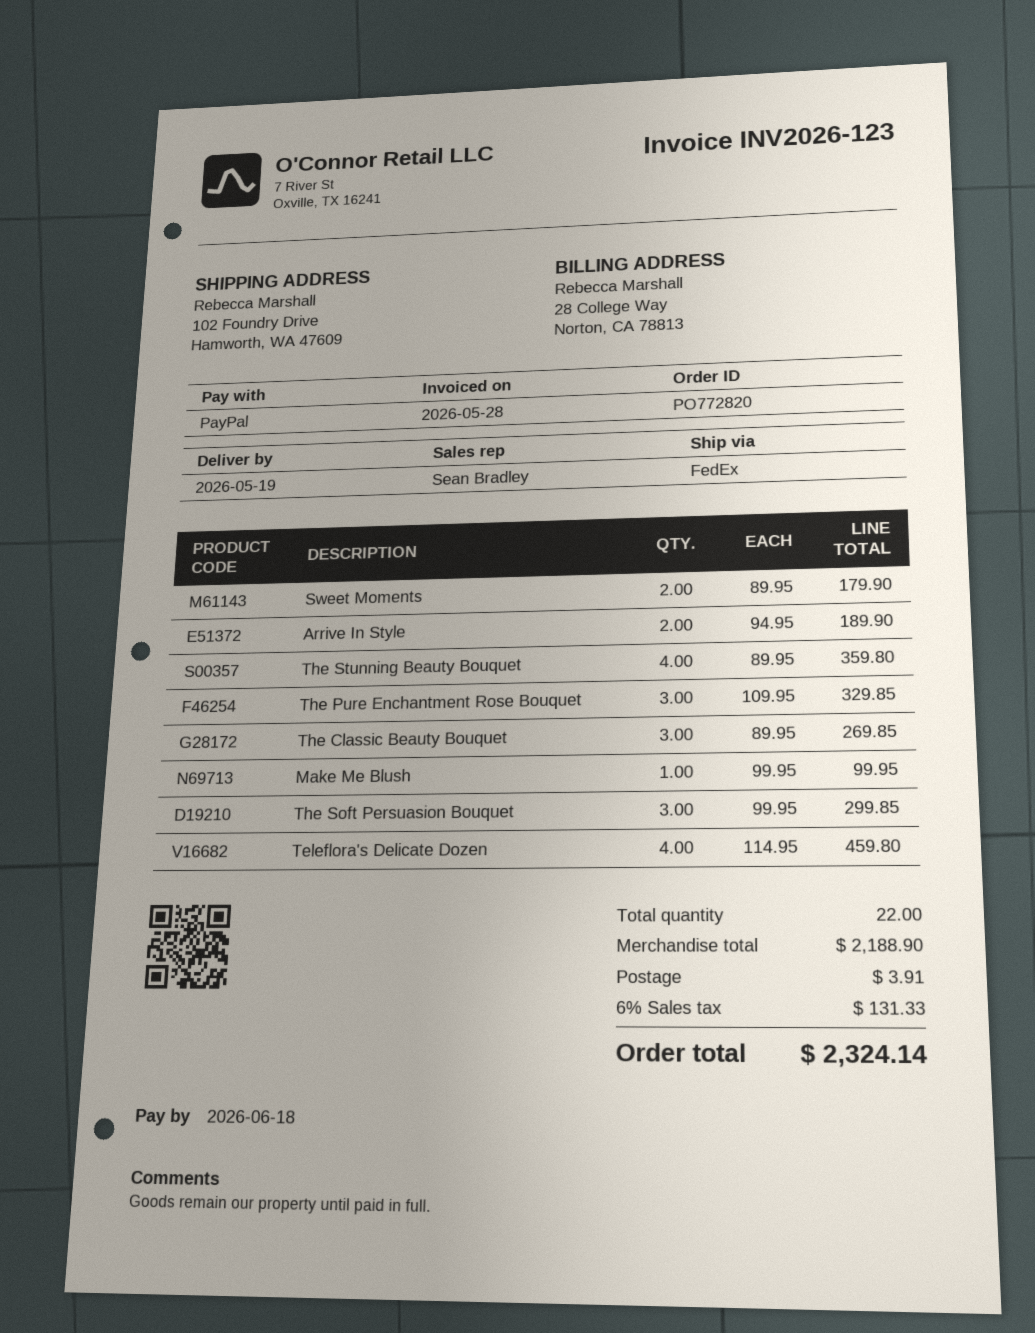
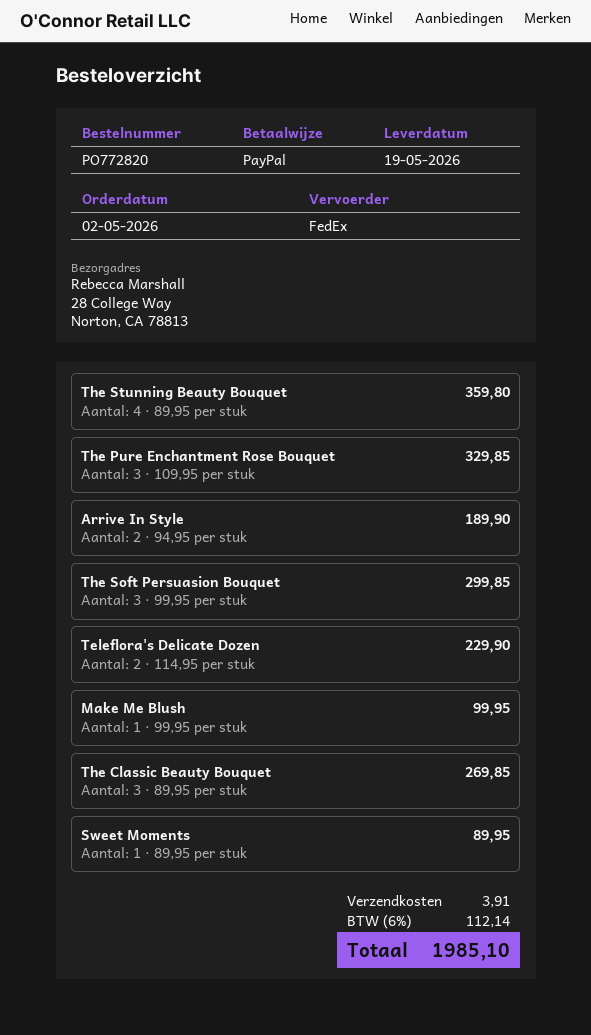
ship to: 102 Foundry Drive, Hamworth, WA 47609 -> 28 College Way, Norton, CA 78813
Sweet Moments: 2 x 89.95 = 179.90 -> 1 x 89.95 = 89.95
Teleflora's Delicate Dozen: 4 x 114.95 = 459.80 -> 2 x 114.95 = 229.90
tax: 6% = 131.33 -> 6% = 112.14
total: 2324.14 -> 1985.10

